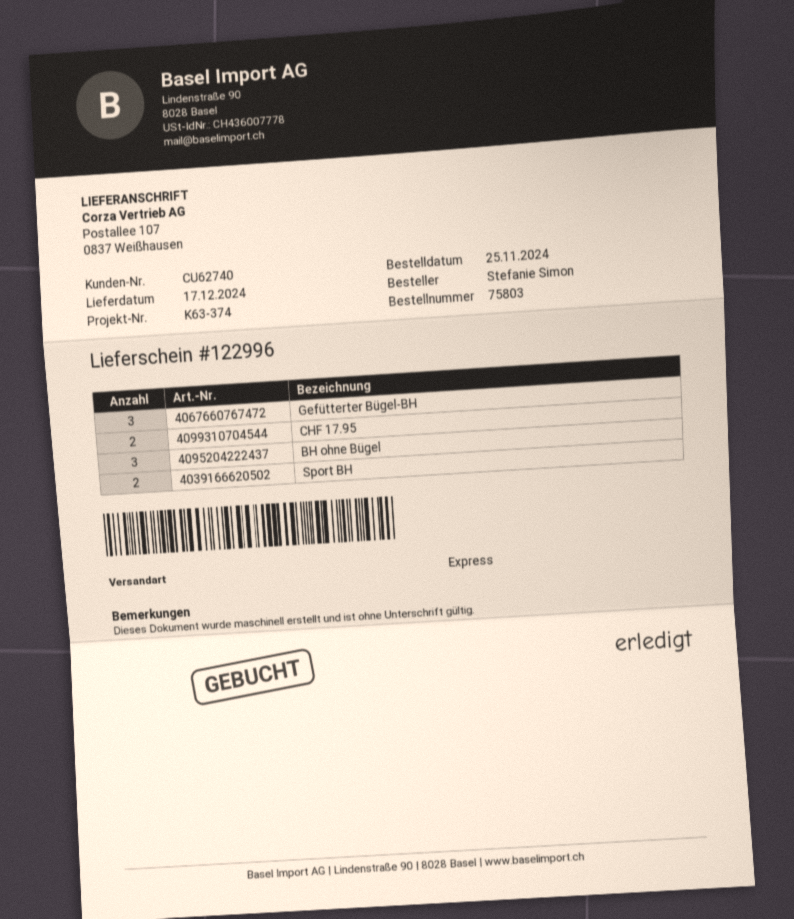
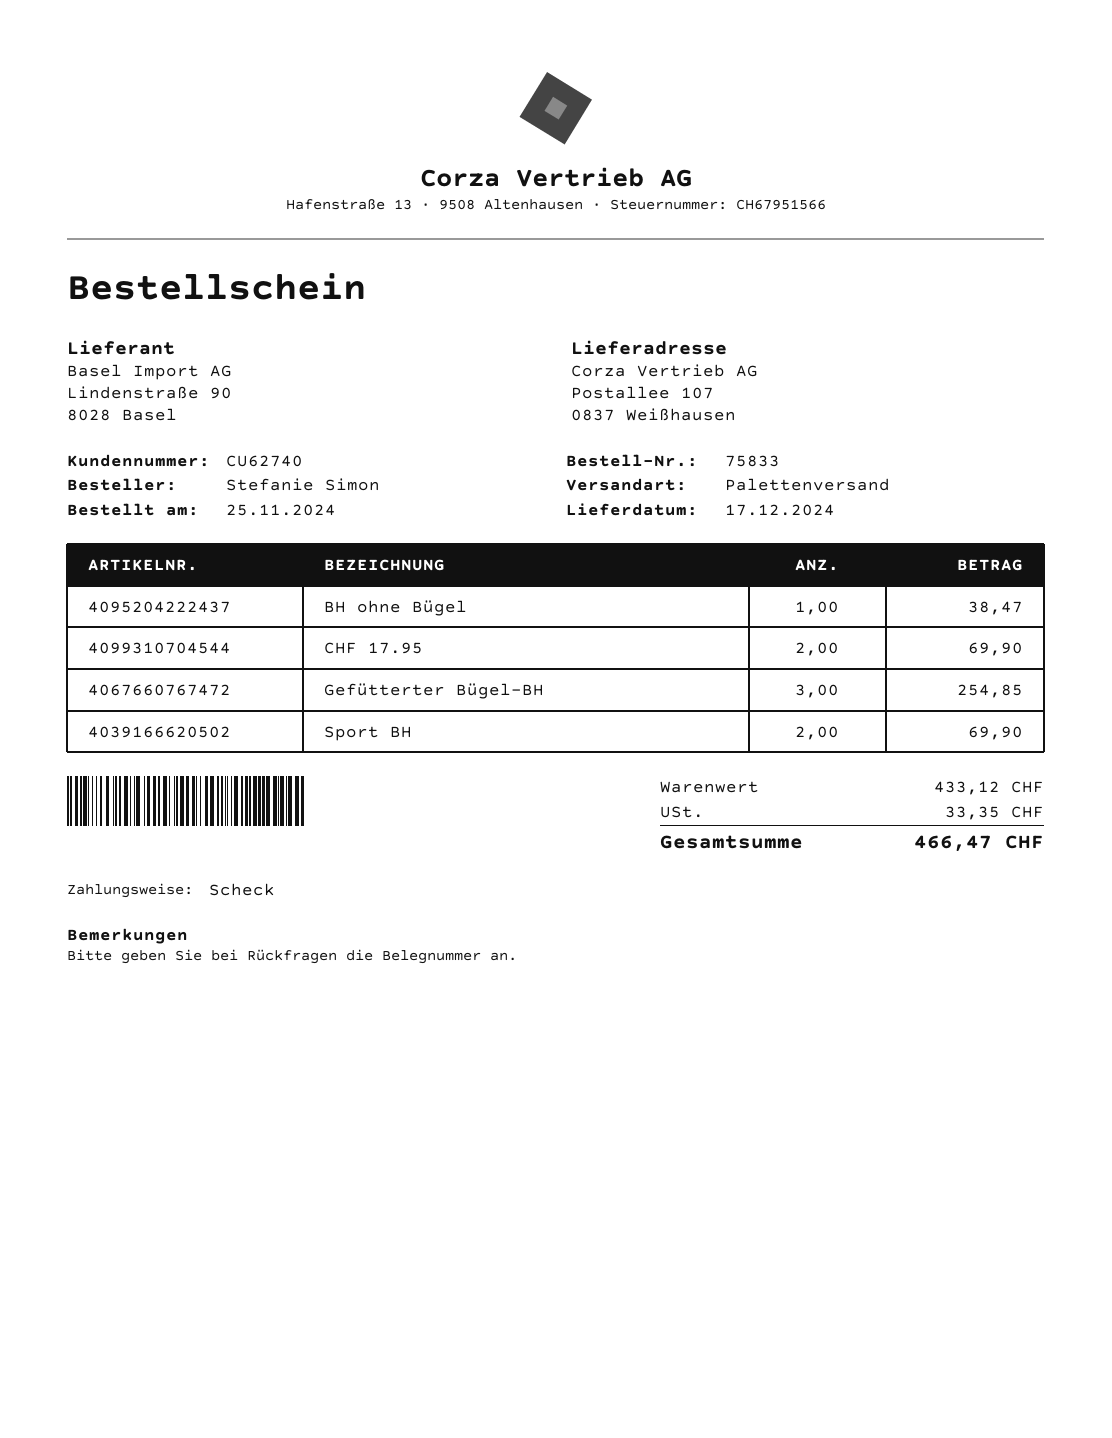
order number: 75803 -> 75833
shipping method: express -> pallet freight
BH ohne Bügel: 3 -> 1

